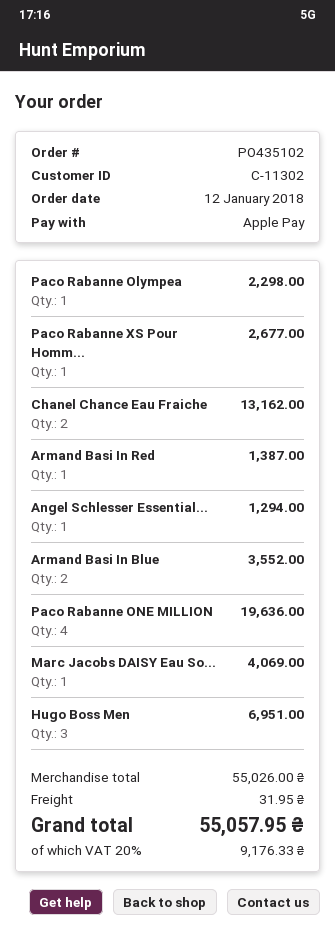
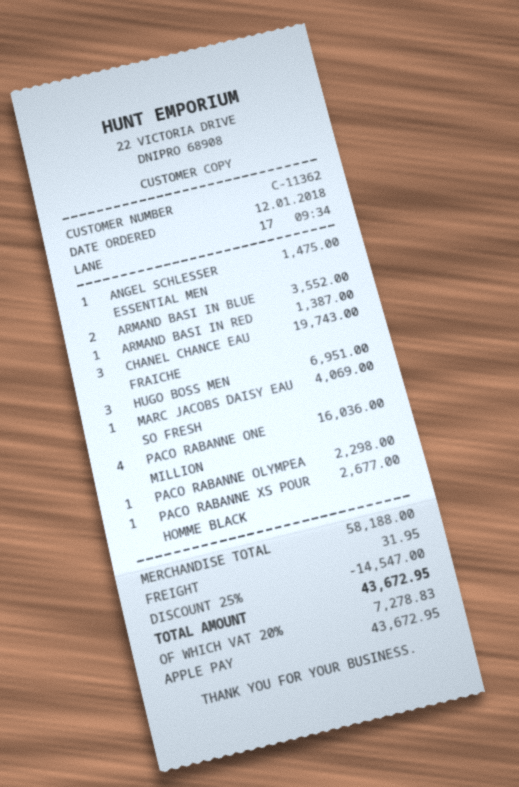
customer number: C-11302 -> C-11362
Chanel Chance Eau Fraiche: 2 for 13162.00 -> 3 for 19743.00
Angel Schlesser Essential...: 1 for 1294.00 -> 1 for 1475.00
Paco Rabanne ONE MILLION: 4 for 19636.00 -> 4 for 16036.00
subtotal: 55026.00 -> 58188.00
discount: none -> 25% = 14547.00
tax: 20% = 9176.33 -> 20% = 7278.83
total: 55057.95 -> 43672.95

